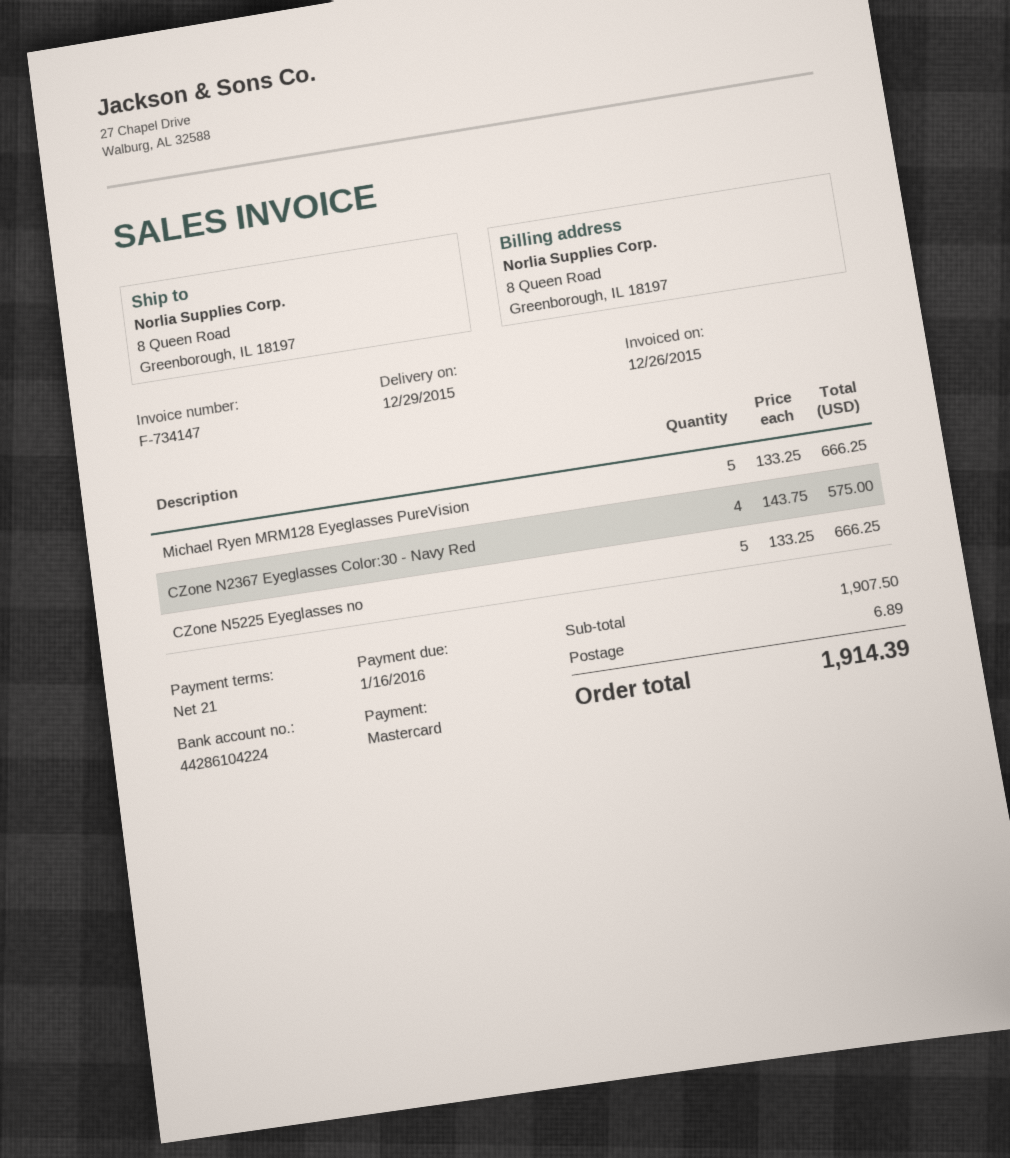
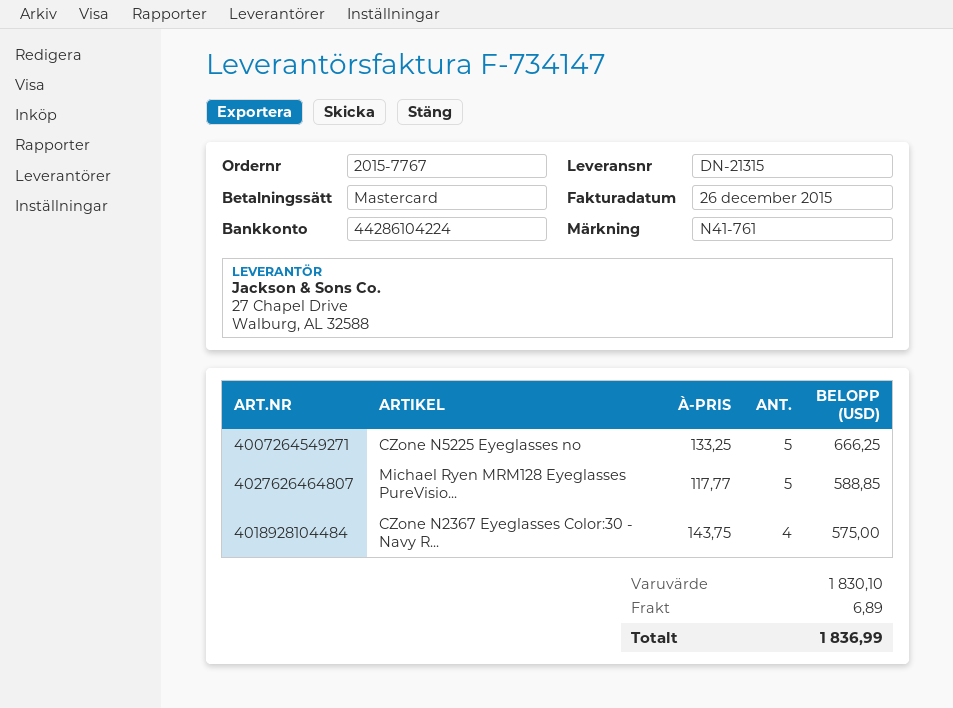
Michael Ryen MRM128 Eyeglasses PureVision: 5 x 133.25 = 666.25 -> 5 x 117.77 = 588.85
subtotal: 1907.50 -> 1830.10
total: 1914.39 -> 1836.99

